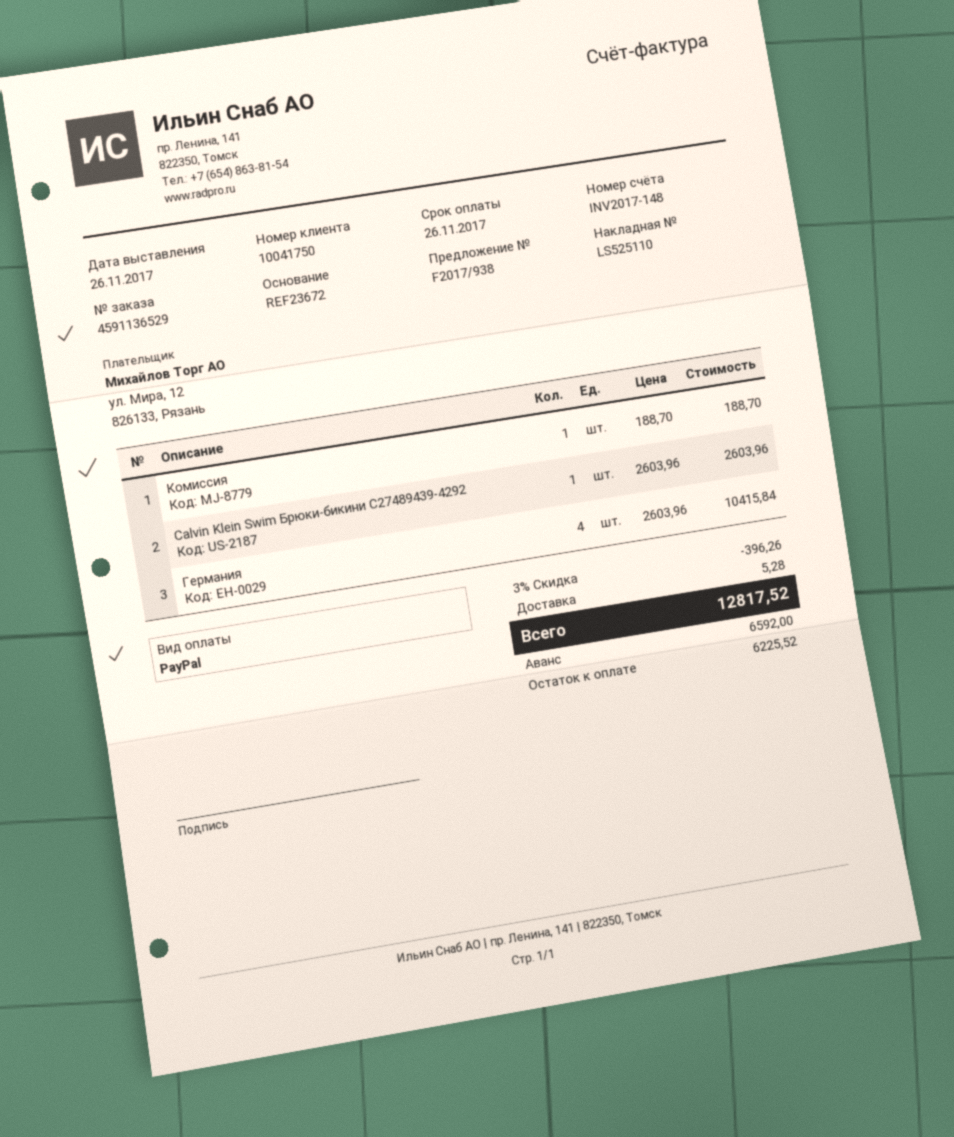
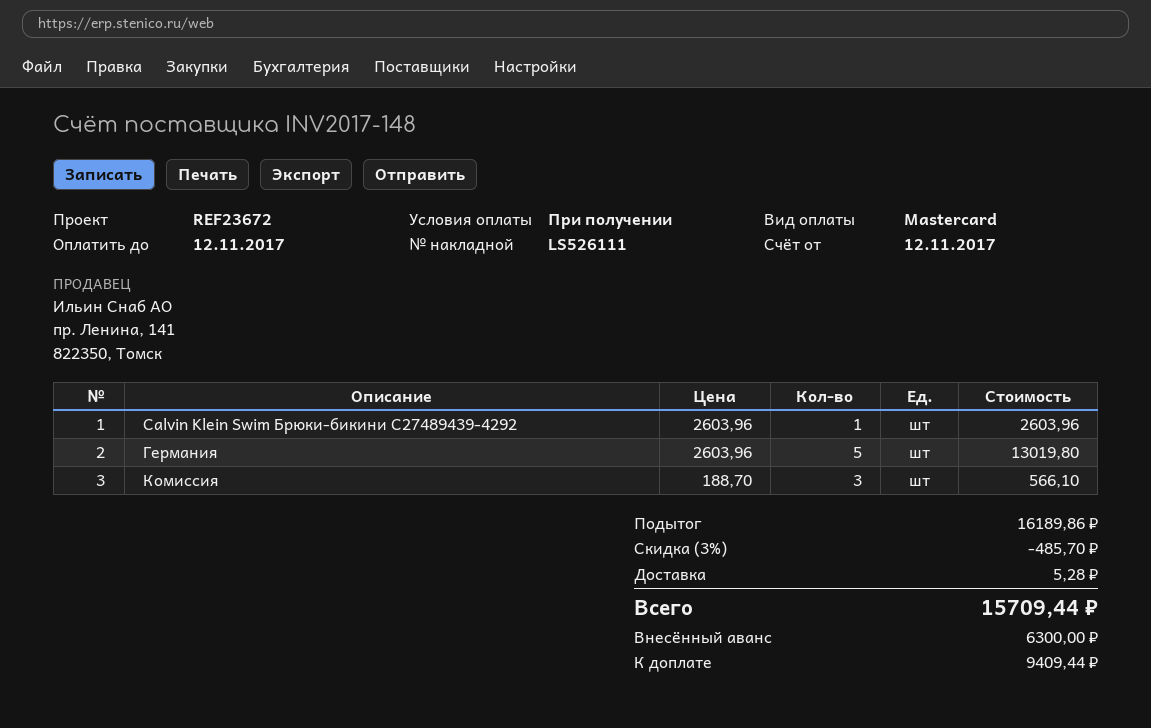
delivery note number: LS525110 -> LS526111
invoice date: 2017-11-26 -> 2017-11-12
due date: 2017-11-26 -> 2017-11-12
payment method: PayPal -> Mastercard
Комиссия: 1 x 188.70 = 188.70 -> 3 x 188.70 = 566.10
Германия: 4 x 2603.96 = 10415.84 -> 5 x 2603.96 = 13019.80
discount: 3% = 396.26 -> 3% = 485.70
total: 12817.52 -> 15709.44
deposit: 6592.00 -> 6300.00
balance: 6225.52 -> 9409.44

